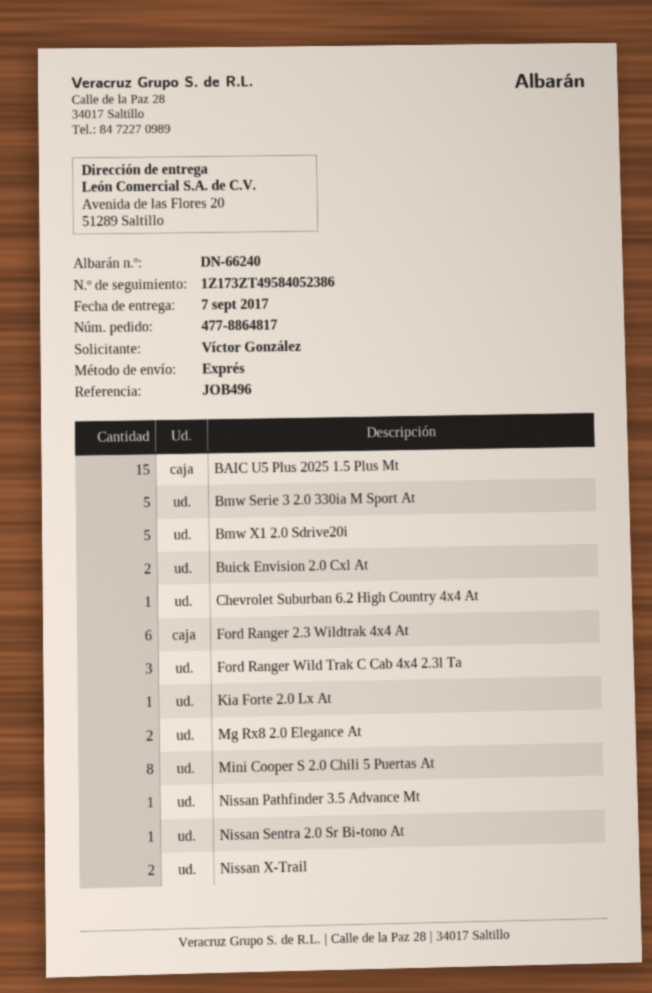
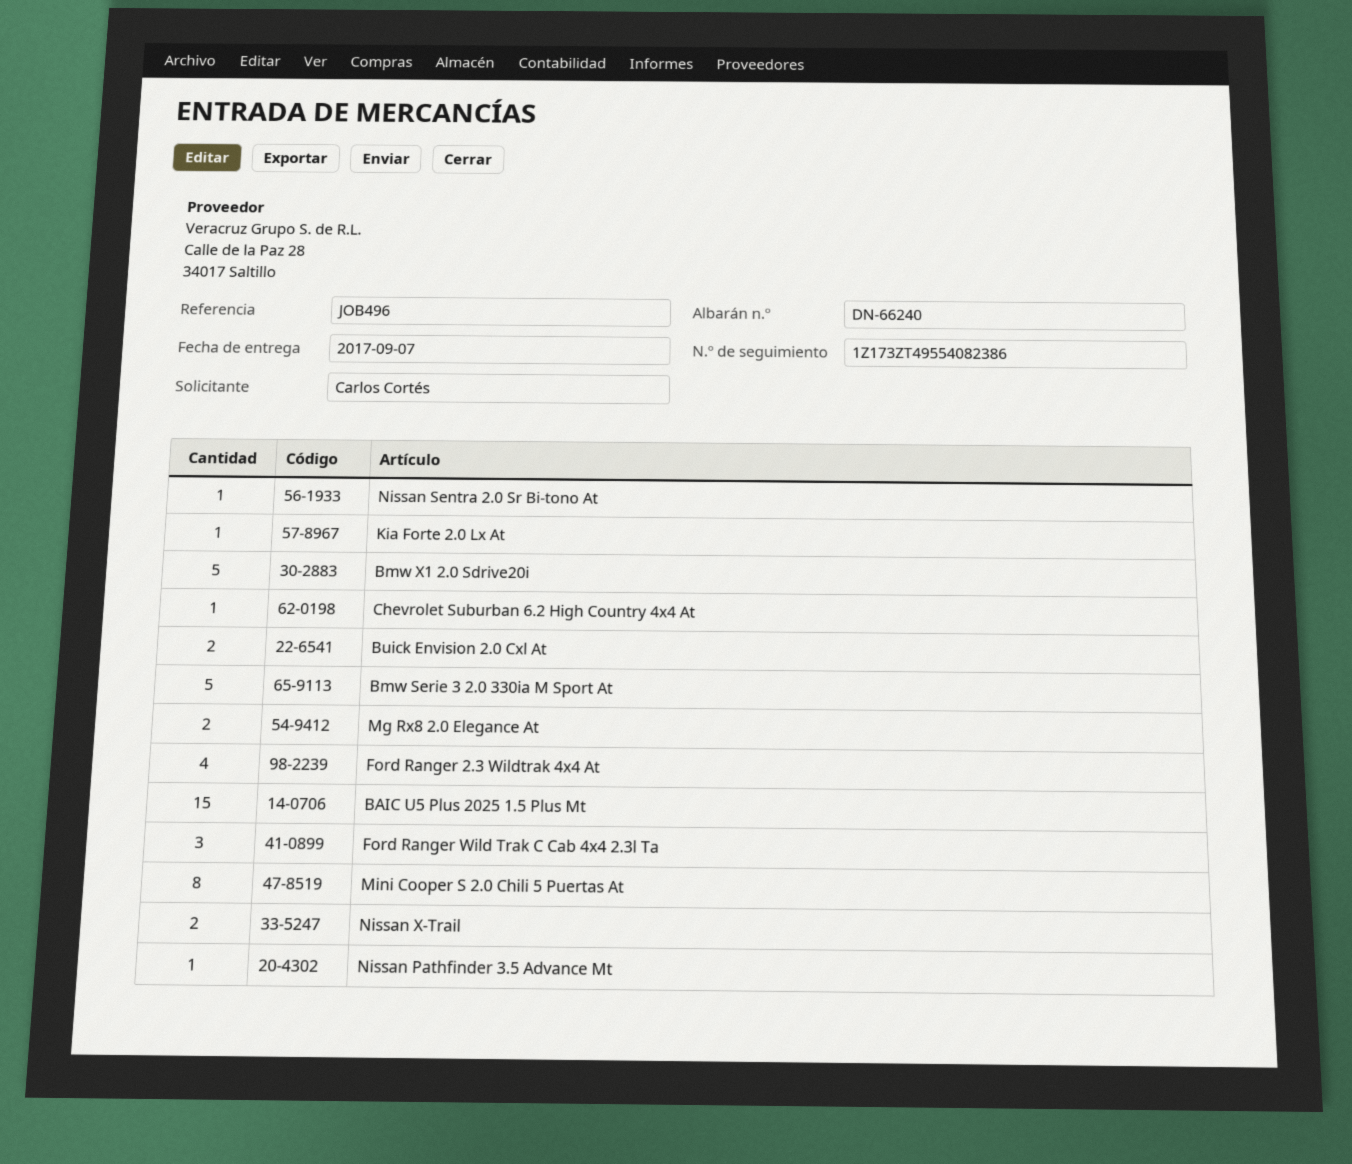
ordered by: Víctor González -> Carlos Cortés
tracking number: 1Z173ZT49584052386 -> 1Z173ZT49554082386
Ford Ranger 2.3 Wildtrak 4x4 At: 6 -> 4

